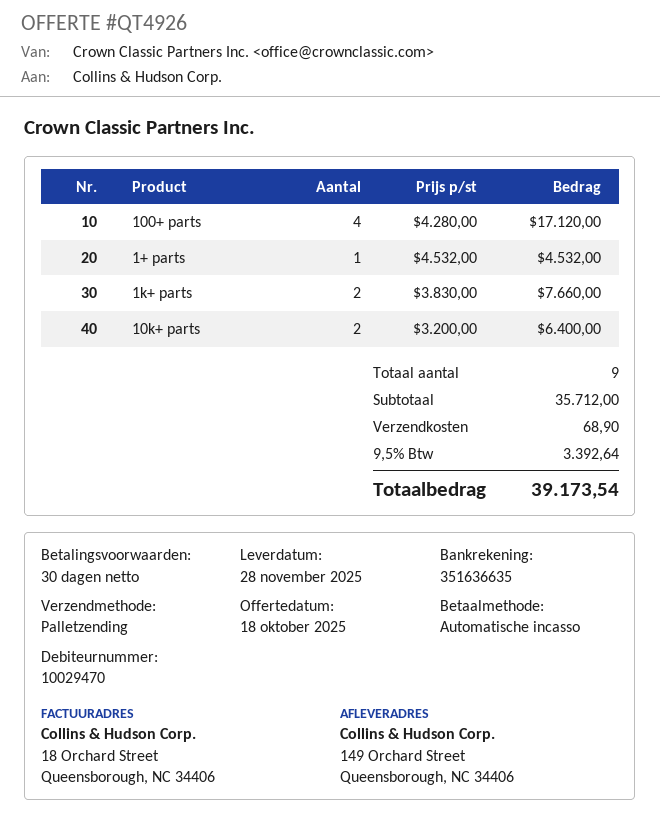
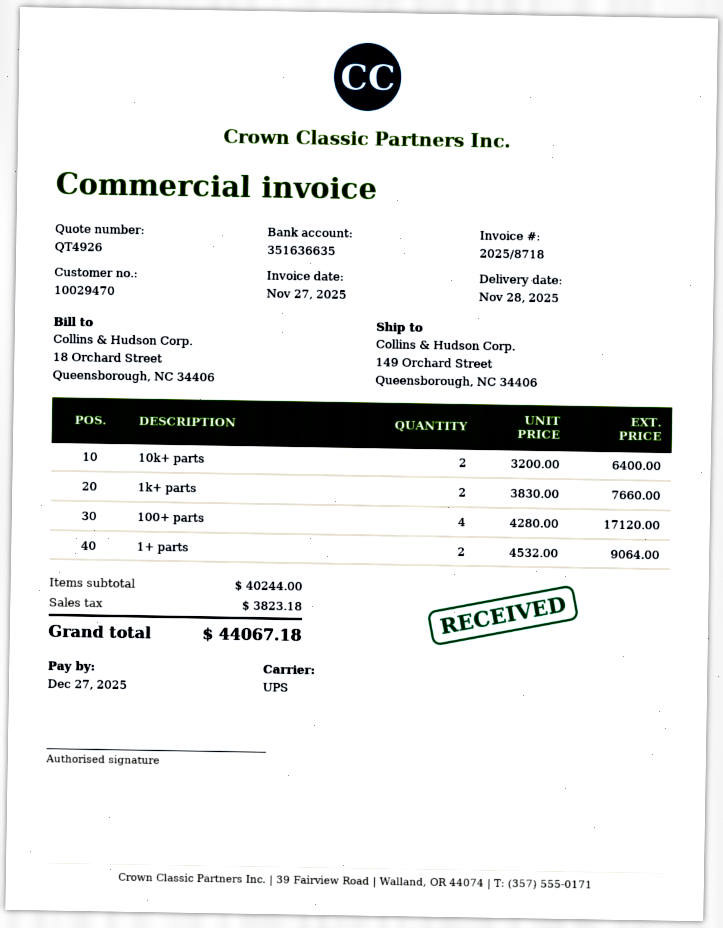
shipping method: pallet freight -> UPS
1+ parts: 1 x 4532.00 = 4532.00 -> 2 x 4532.00 = 9064.00
subtotal: 35712.00 -> 40244.00
shipping: 68.90 -> none
tax: 3392.64 -> 3823.18
total: 39173.54 -> 44067.18

